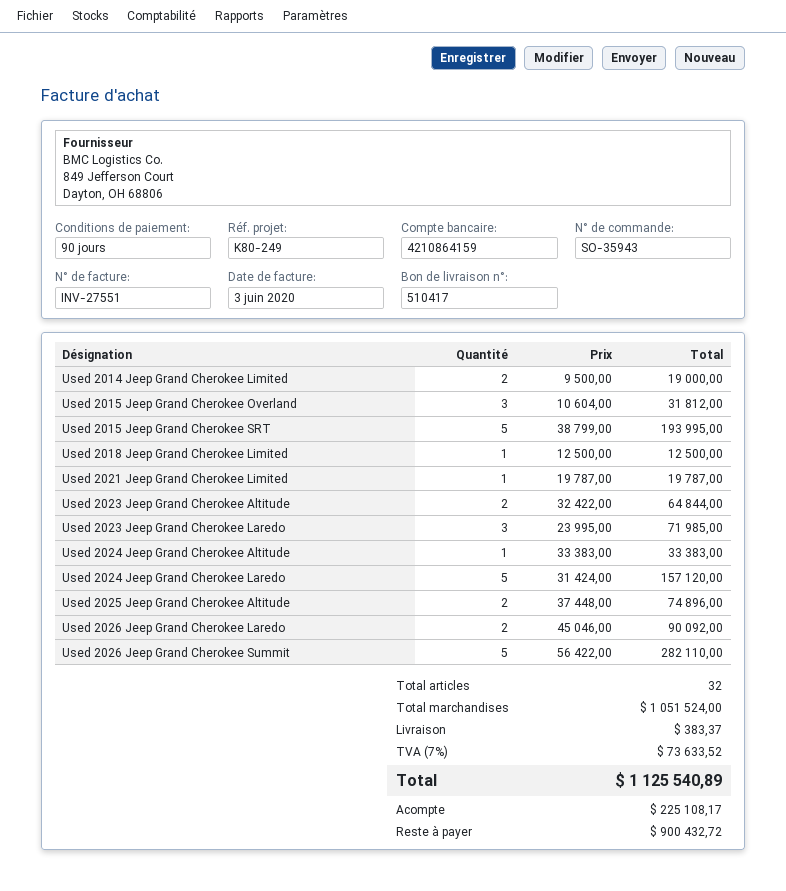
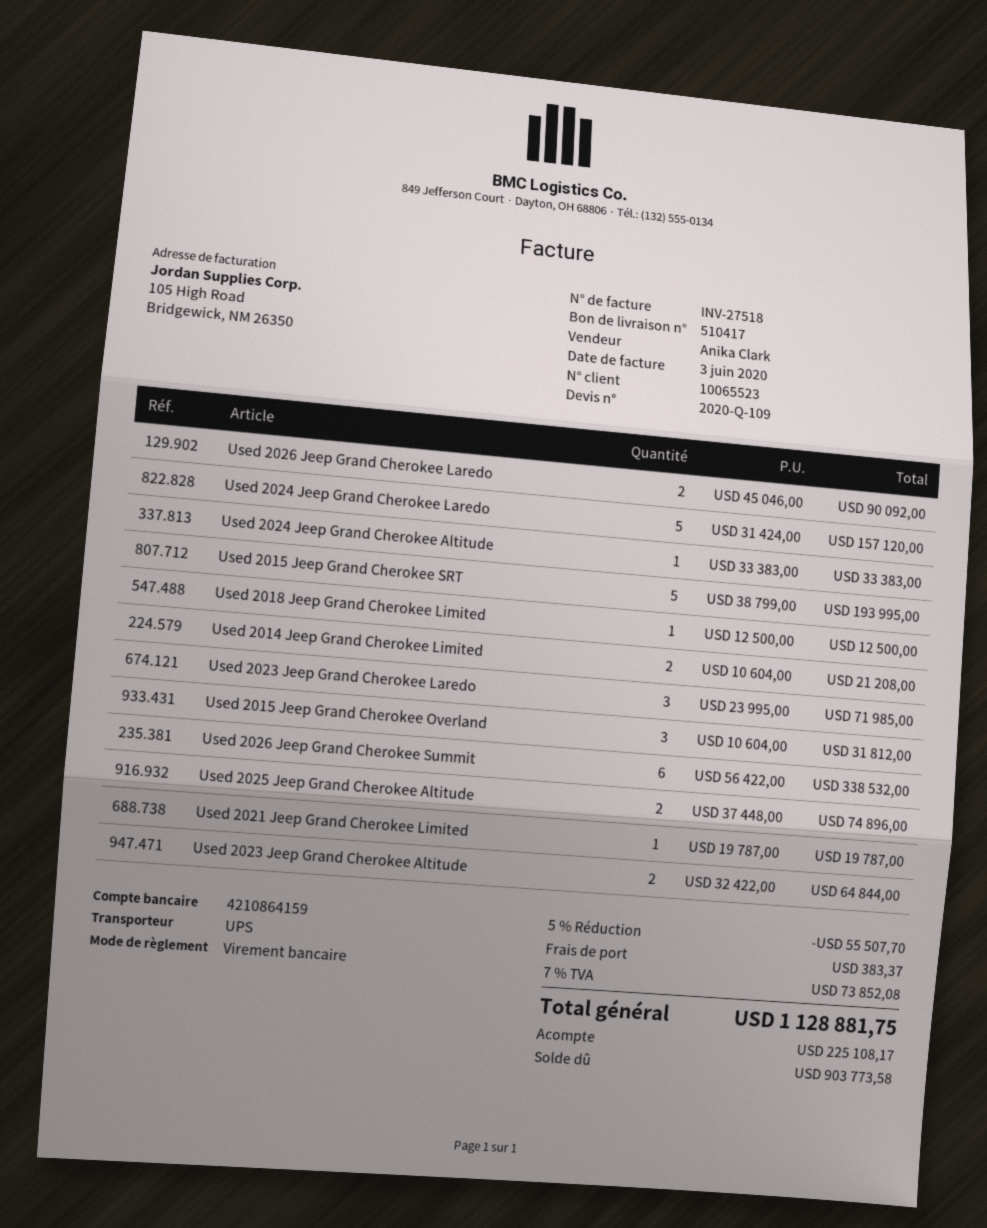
invoice number: INV-27551 -> INV-27518
Used 2014 Jeep Grand Cherokee Limited: 2 x 9500.00 = 19000.00 -> 2 x 10604.00 = 21208.00
Used 2026 Jeep Grand Cherokee Summit: 5 x 56422.00 = 282110.00 -> 6 x 56422.00 = 338532.00
discount: none -> 5% = 55507.70
tax: 7% = 73633.52 -> 7% = 73852.08
total: 1125540.89 -> 1128881.75
balance: 900432.72 -> 903773.58

